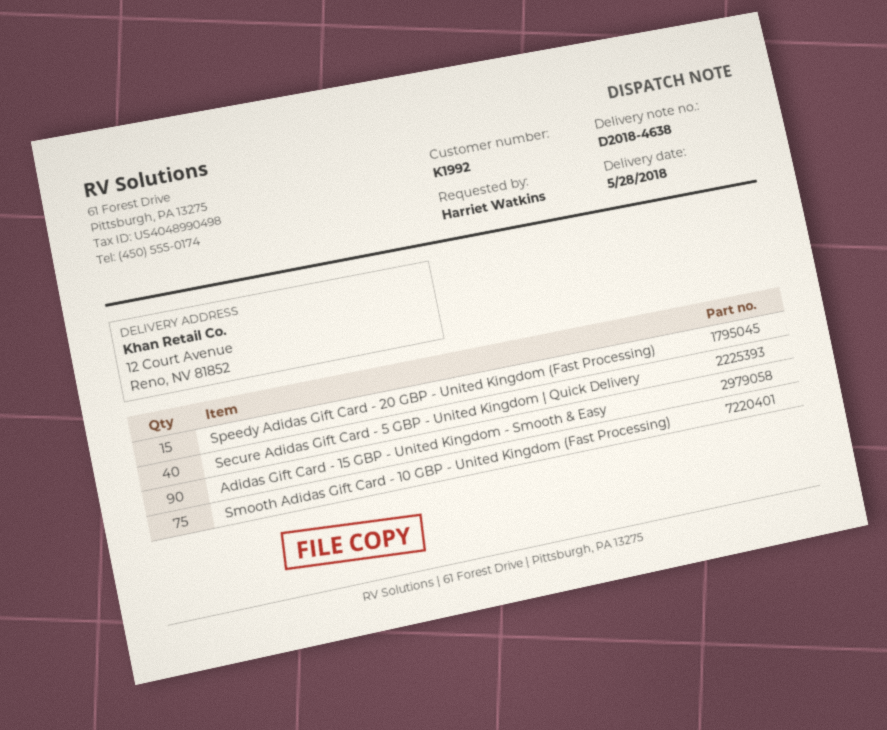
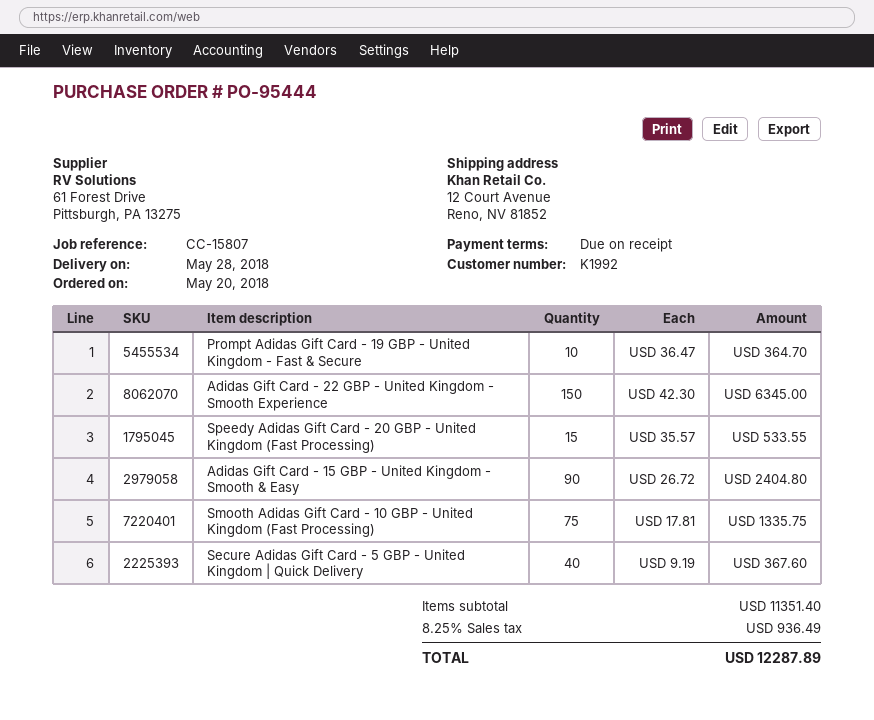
Prompt Adidas Gift Card - 19 GBP - United Kingdom - Fast & Secure: none -> 10
Adidas Gift Card - 22 GBP - United Kingdom - Smooth Experience: none -> 150

